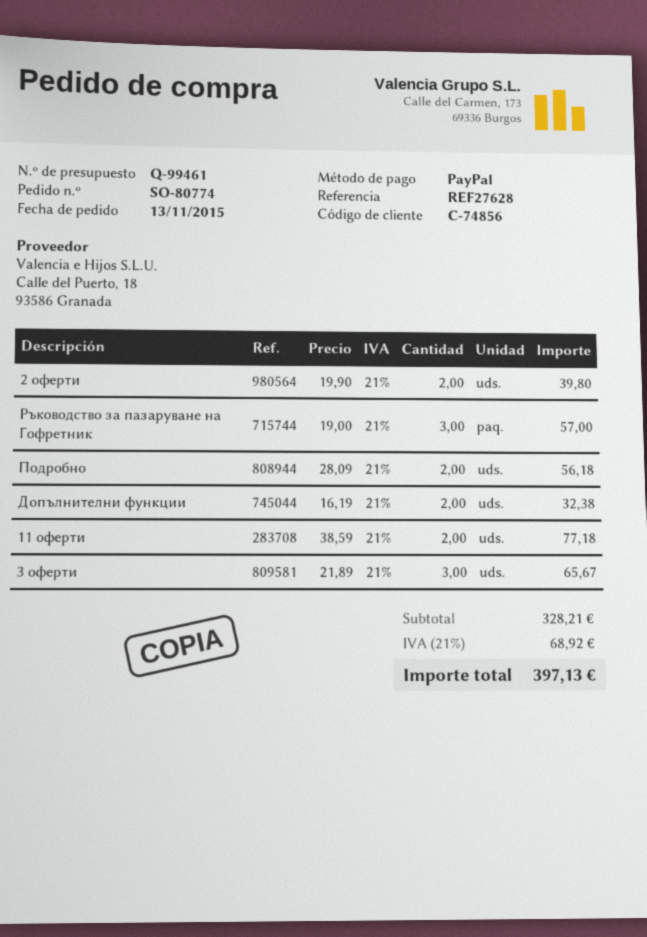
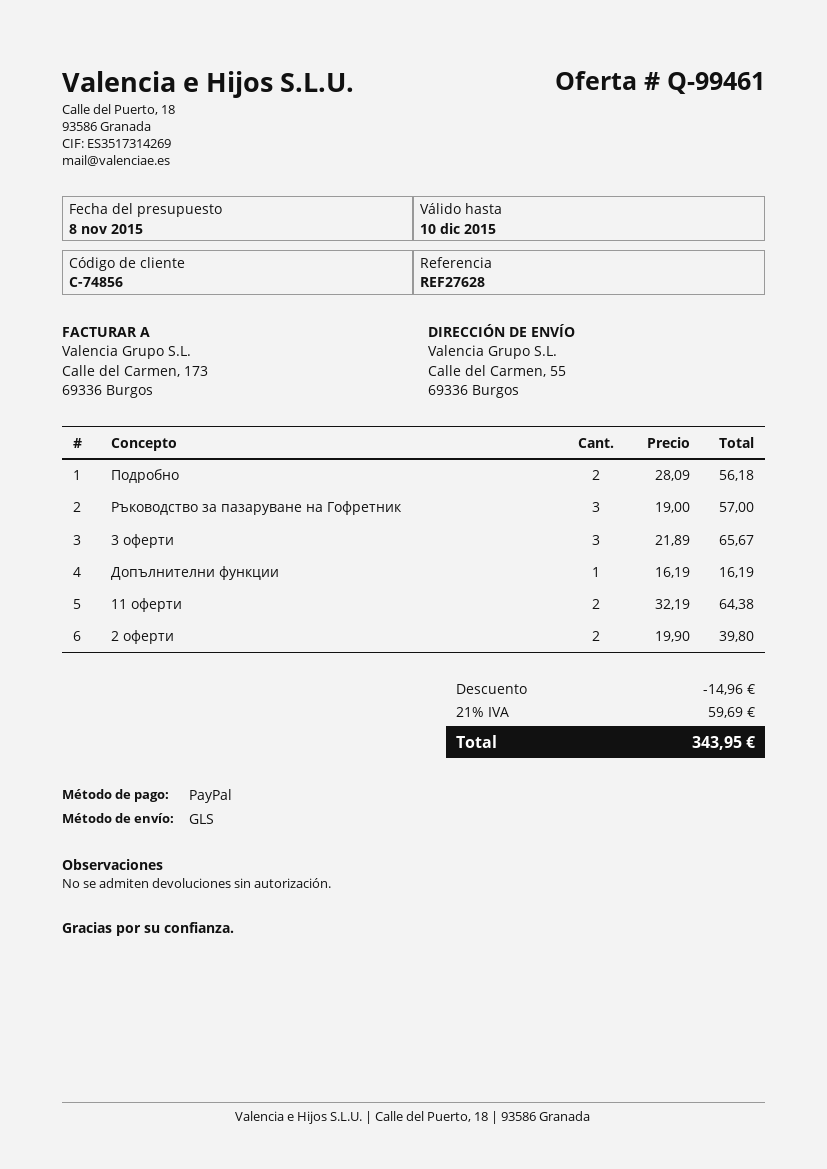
Допълнителни функции: 2 x 16.19 = 32.38 -> 1 x 16.19 = 16.19
11 оферти: 2 x 38.59 = 77.18 -> 2 x 32.19 = 64.38
discount: none -> 14.96
tax: 21% = 68.92 -> 21% = 59.69
total: 397.13 -> 343.95

